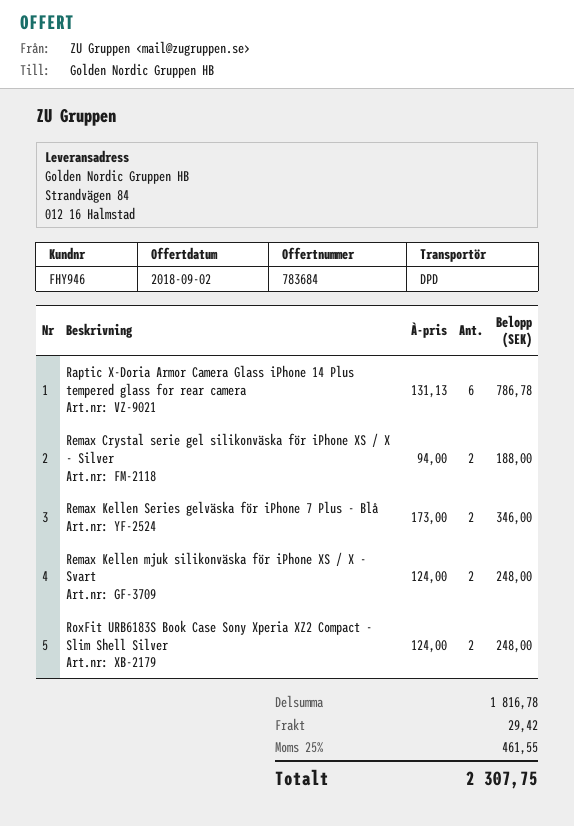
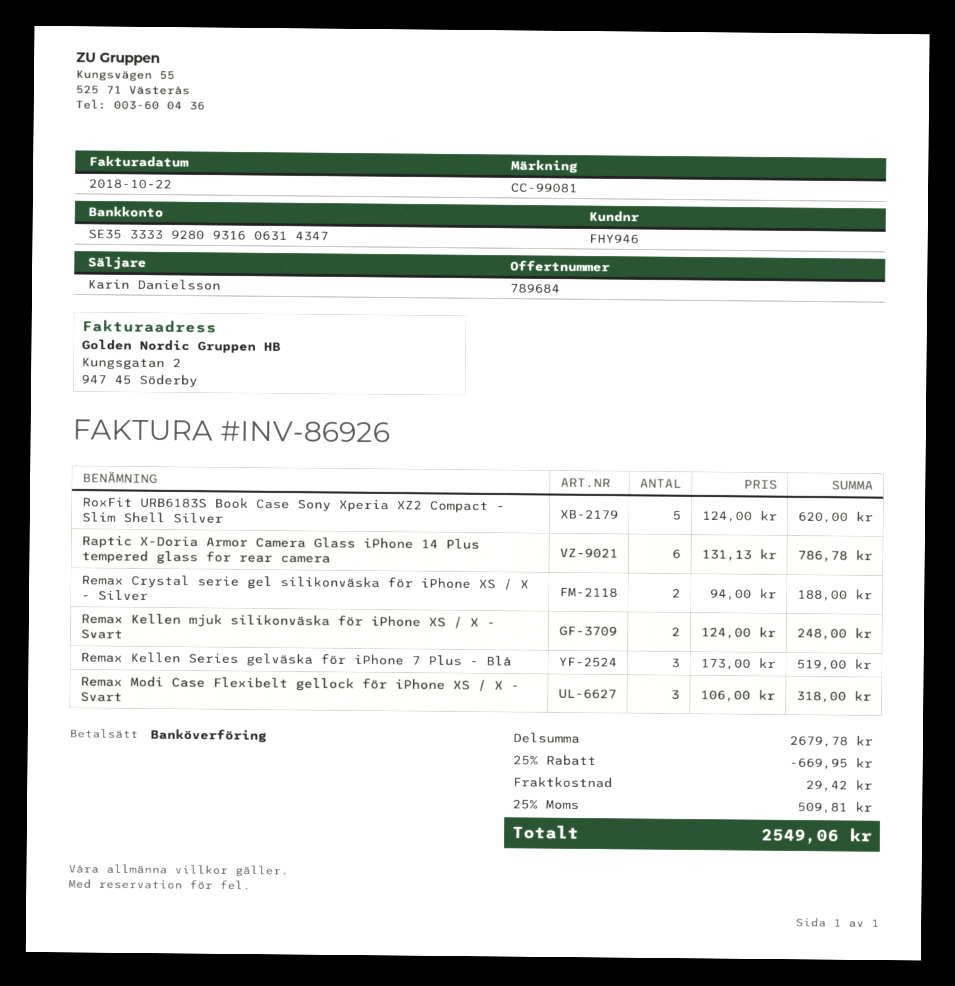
quote number: 783684 -> 789684
Remax Kellen Series gelväska för iPhone 7 Plus - Blå: 2 x 173.00 = 346.00 -> 3 x 173.00 = 519.00
RoxFit URB6183S Book Case Sony Xperia XZ2 Compact - Slim Shell Silver: 2 x 124.00 = 248.00 -> 5 x 124.00 = 620.00
Remax Modi Case Flexibelt gellock för iPhone XS / X - Svart: none -> 3 x 106.00 = 318.00
subtotal: 1816.78 -> 2679.78
discount: none -> 25% = 669.95
tax: 25% = 461.55 -> 25% = 509.81
total: 2307.75 -> 2549.06

